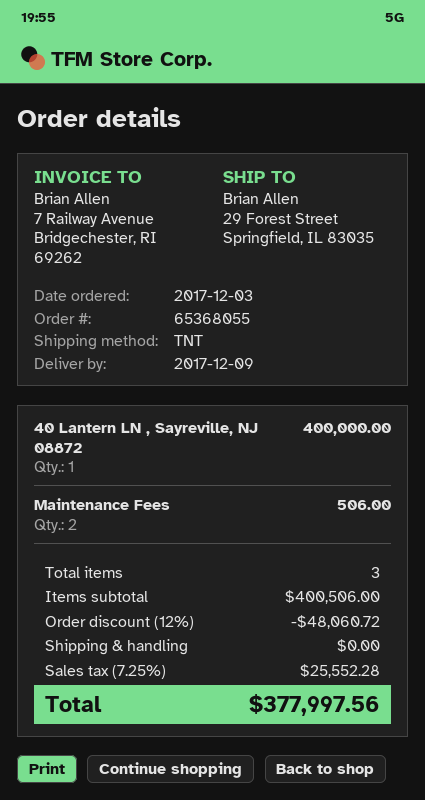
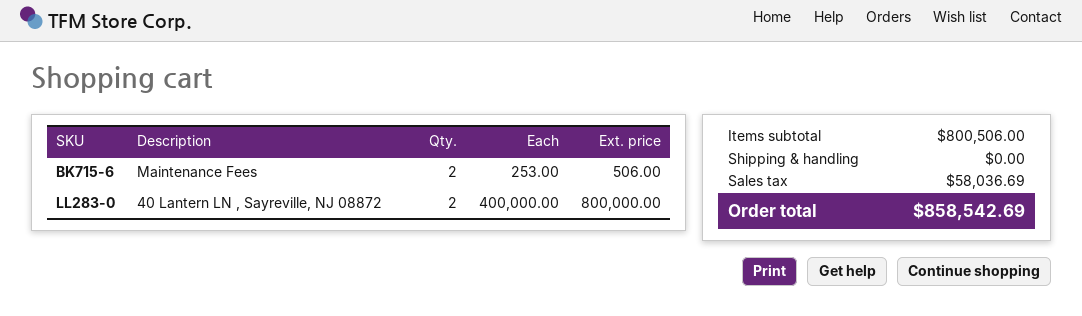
40 Lantern LN , Sayreville, NJ 08872: 1 for 400000.00 -> 2 for 800000.00
subtotal: 400506.00 -> 800506.00
discount: 12% = 48060.72 -> none
tax: 25552.28 -> 58036.69
total: 377997.56 -> 858542.69

